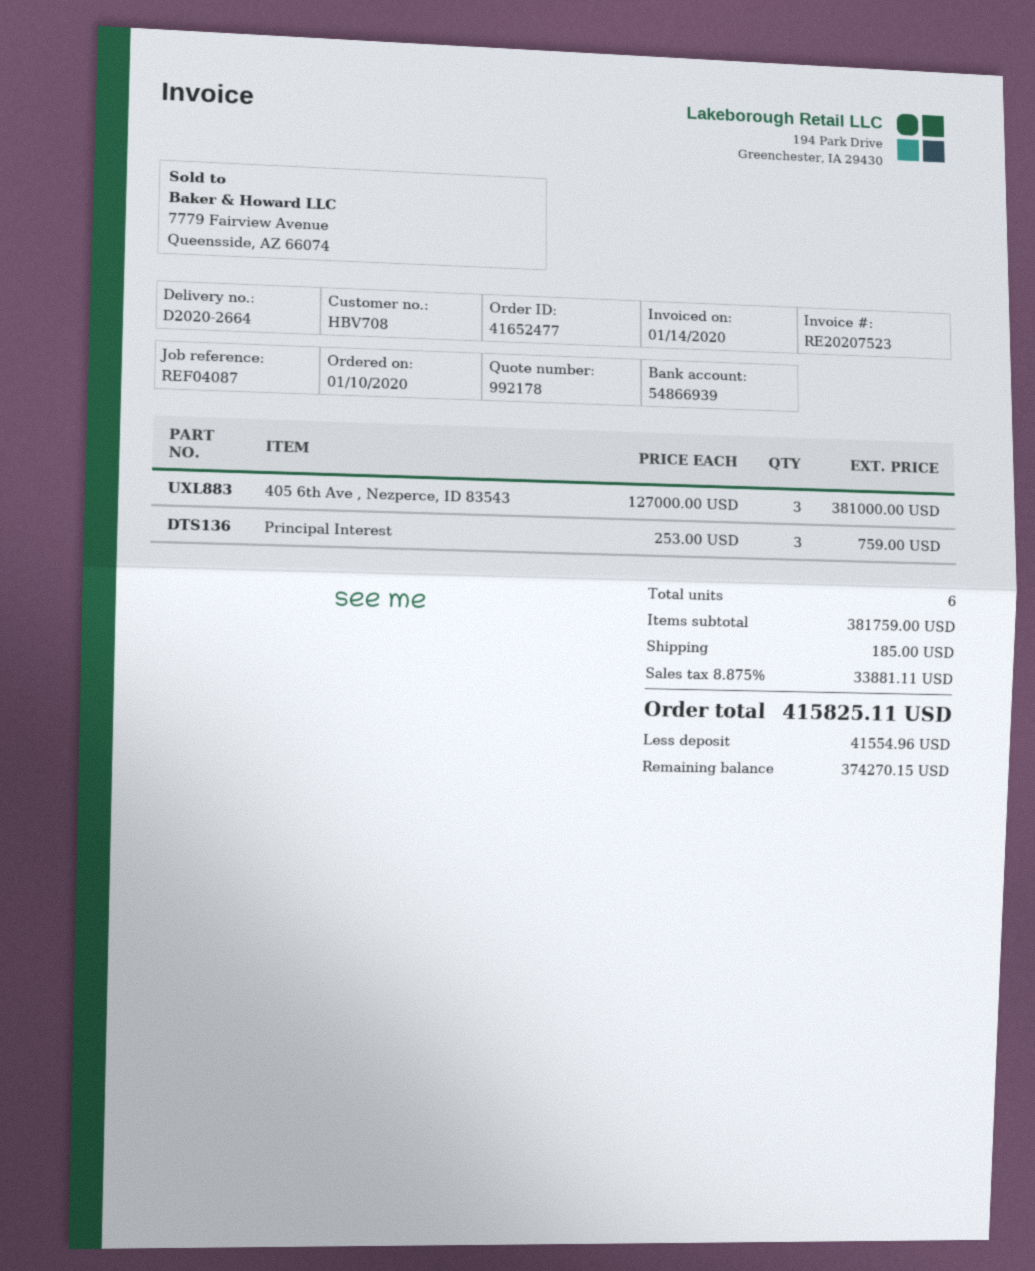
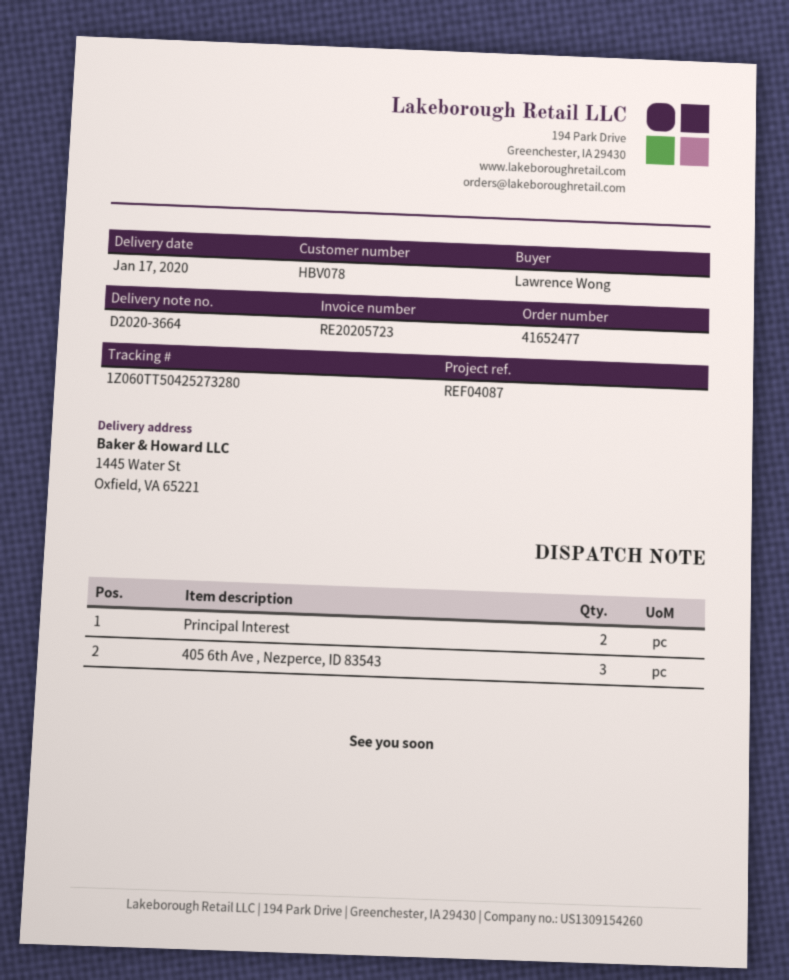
delivery note number: D2020-2664 -> D2020-3664
invoice number: RE20207523 -> RE20205723
customer number: HBV708 -> HBV078
Principal Interest: 3 -> 2

